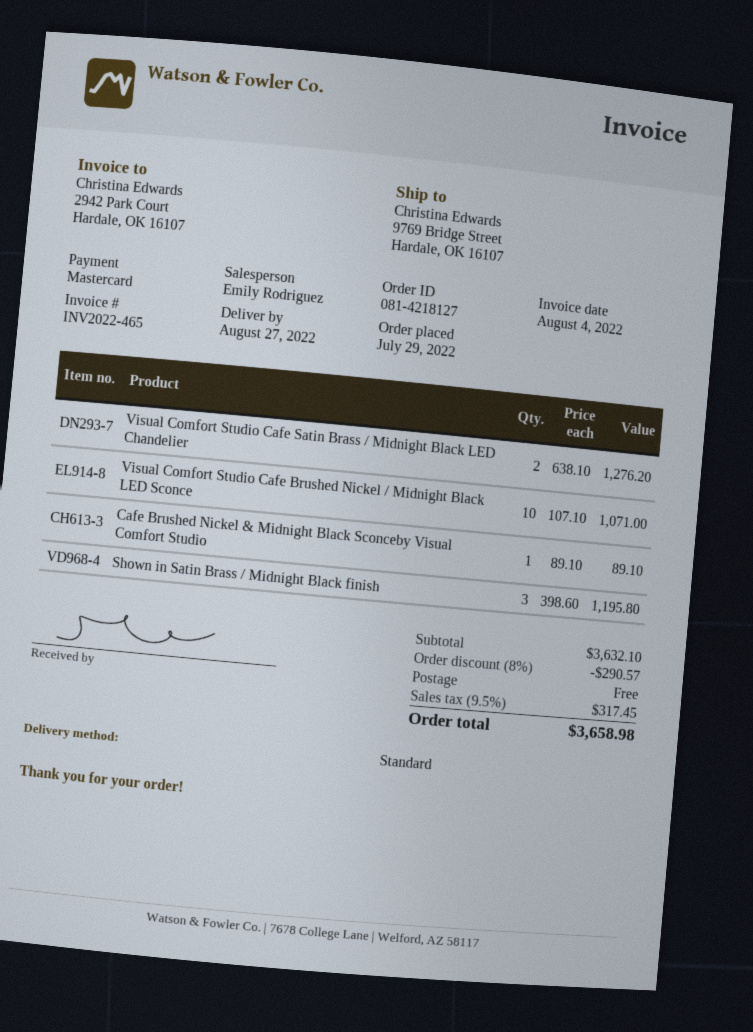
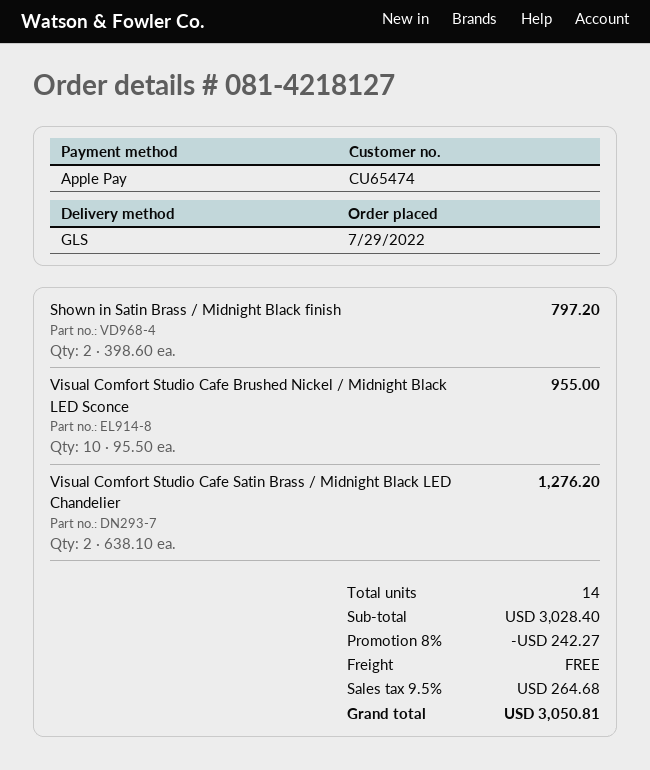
payment method: Mastercard -> Apple Pay
shipping method: standard -> GLS
Visual Comfort Studio Cafe Brushed Nickel / Midnight Black LED Sconce: 10 x 107.10 = 1071.00 -> 10 x 95.50 = 955.00
Cafe Brushed Nickel & Midnight Black Sconceby Visual Comfort Studio: 1 x 89.10 = 89.10 -> none
Shown in Satin Brass / Midnight Black finish: 3 x 398.60 = 1195.80 -> 2 x 398.60 = 797.20
subtotal: 3632.10 -> 3028.40
discount: 8% = 290.57 -> 8% = 242.27
tax: 9.5% = 317.45 -> 9.5% = 264.68
total: 3658.98 -> 3050.81

